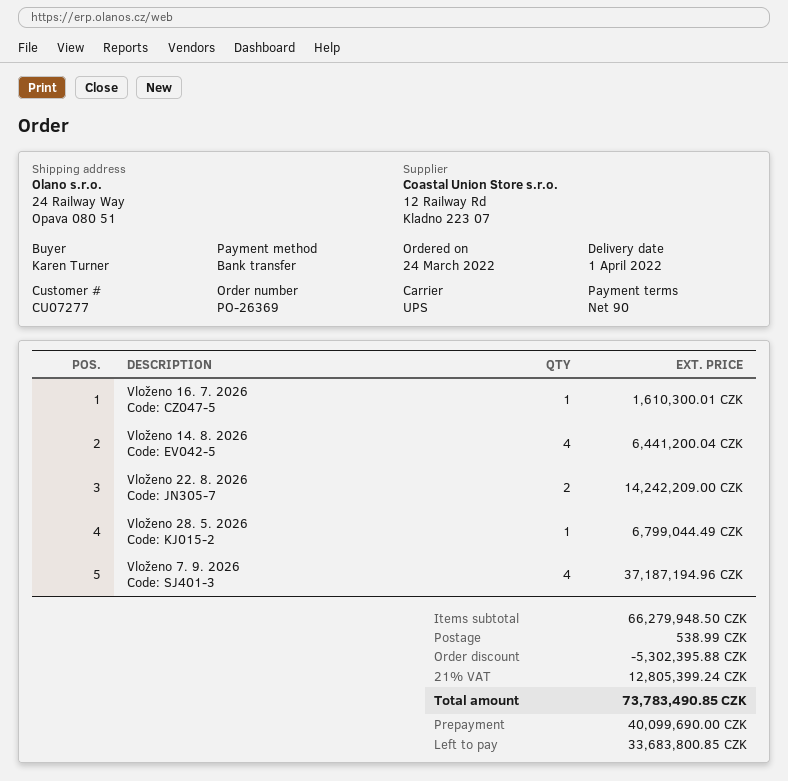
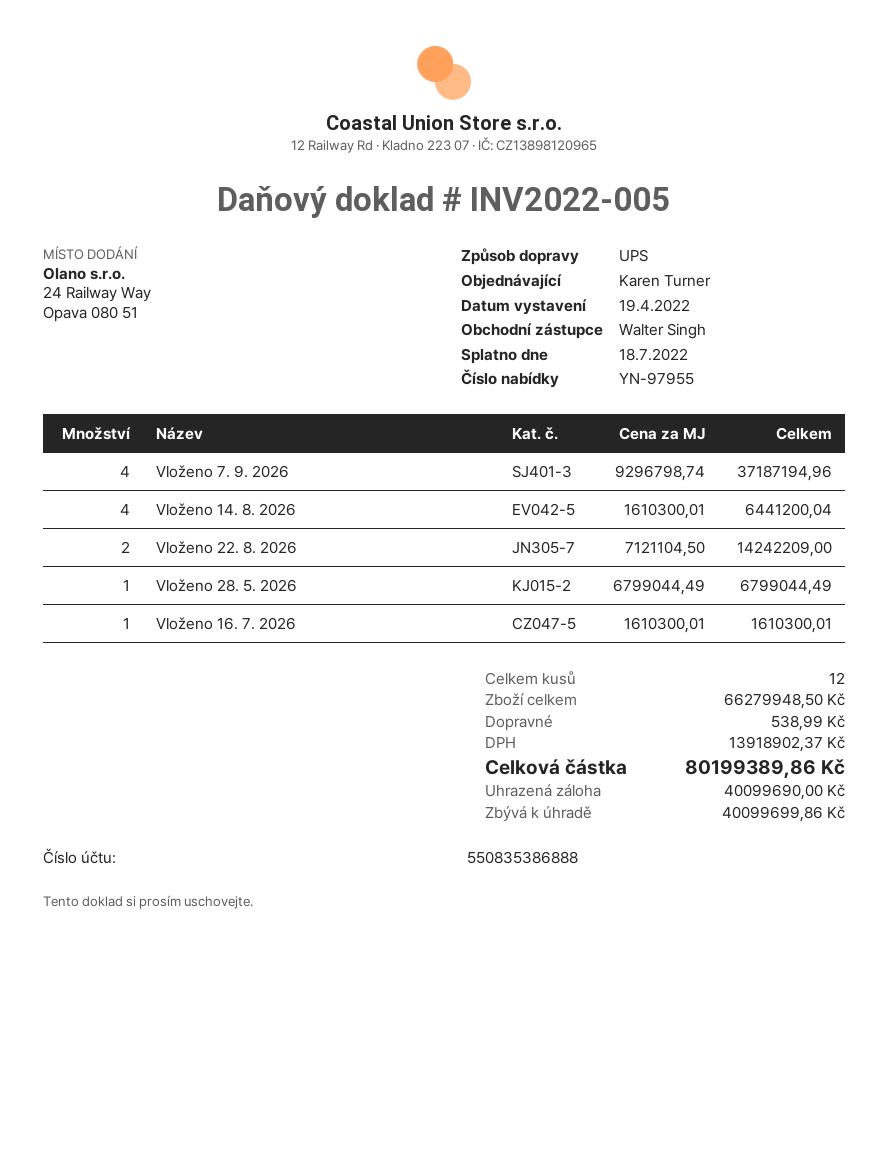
discount: 5302395.88 -> none
tax: 12805399.24 -> 13918902.37
total: 73783490.85 -> 80199389.86
balance: 33683800.85 -> 40099699.86

